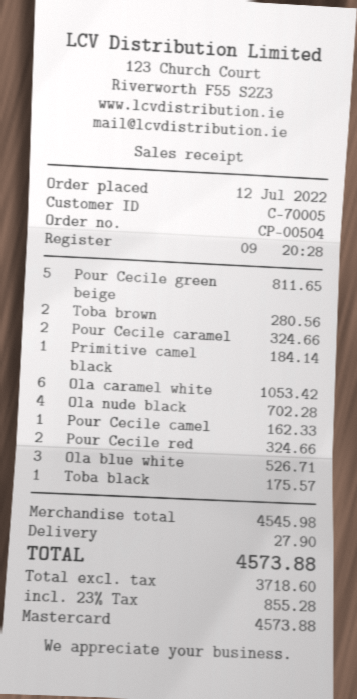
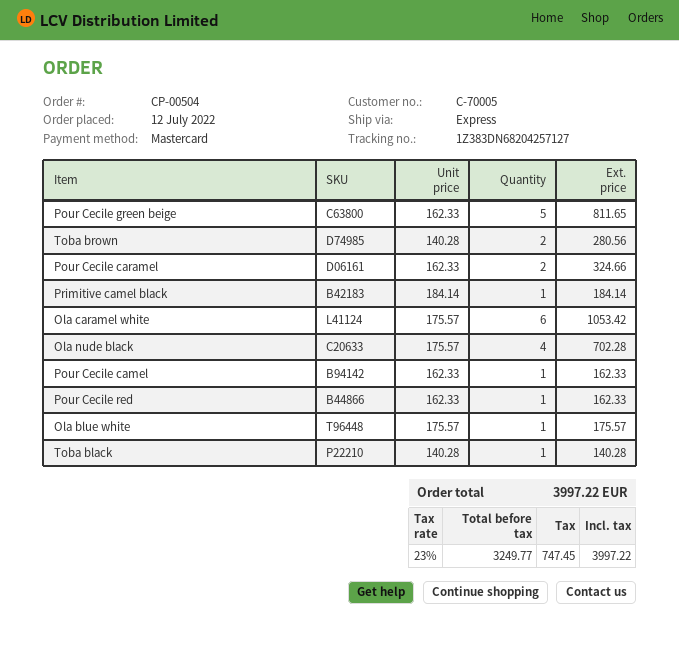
Pour Cecile red: 2 for 324.66 -> 1 for 162.33
Ola blue white: 3 for 526.71 -> 1 for 175.57
Toba black: 1 for 175.57 -> 1 for 140.28
shipping: 27.90 -> none
net: 3718.60 -> 3249.77
tax: 23% = 855.28 -> 23% = 747.45
total: 4573.88 -> 3997.22

